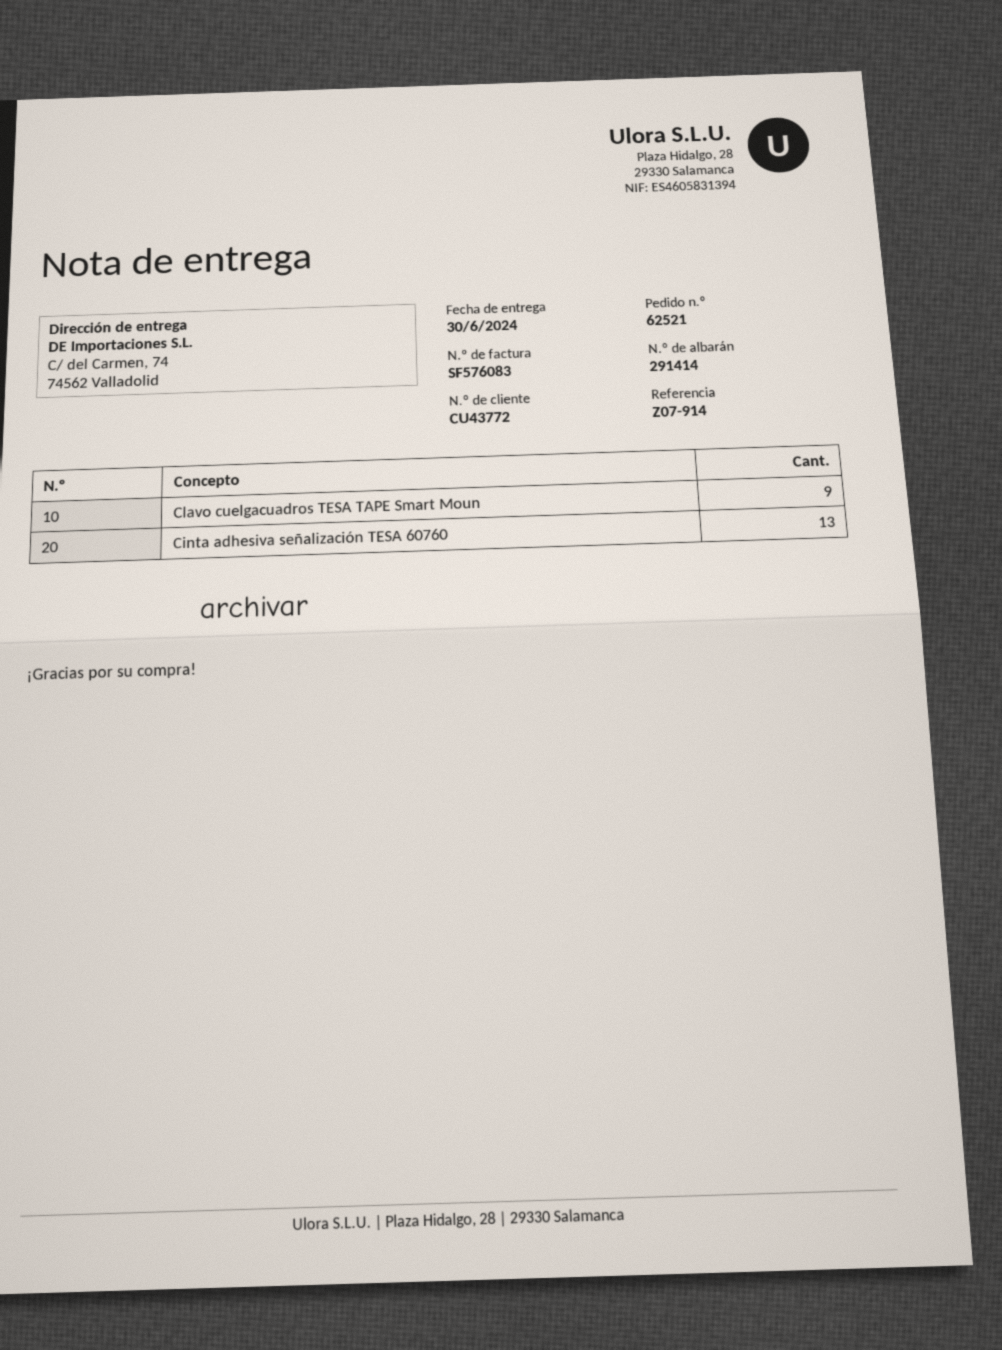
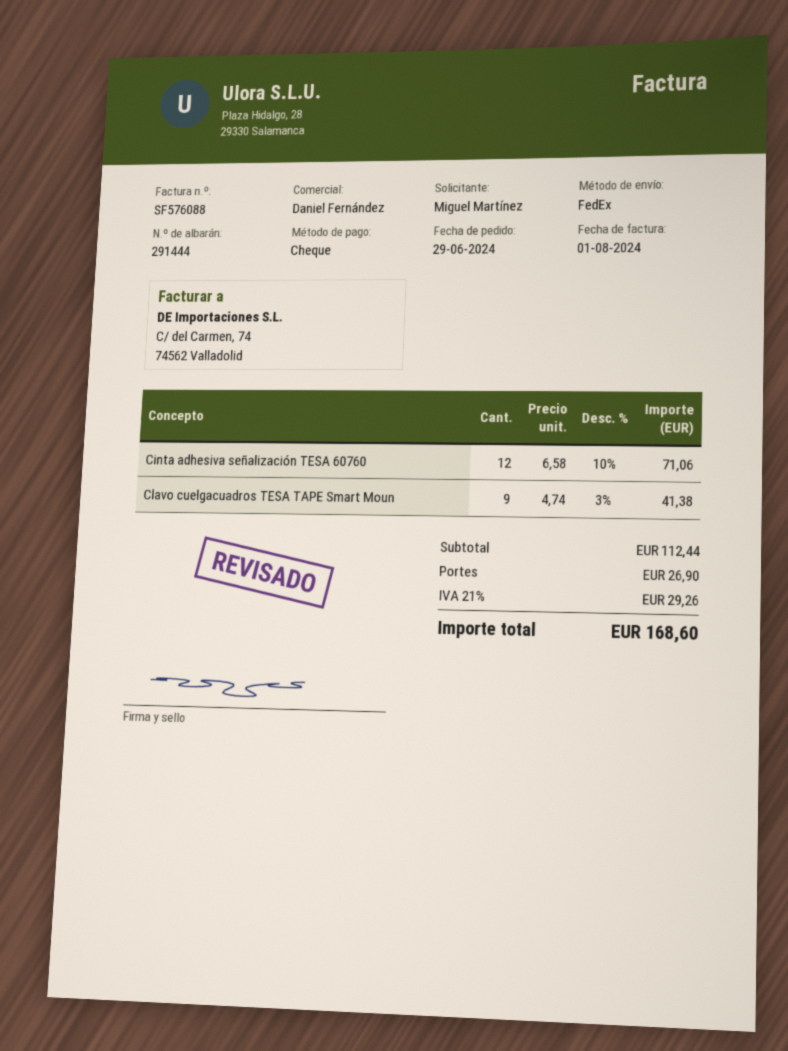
delivery note number: 291414 -> 291444
invoice number: SF576083 -> SF576088
Cinta adhesiva señalización TESA 60760: 13 -> 12

